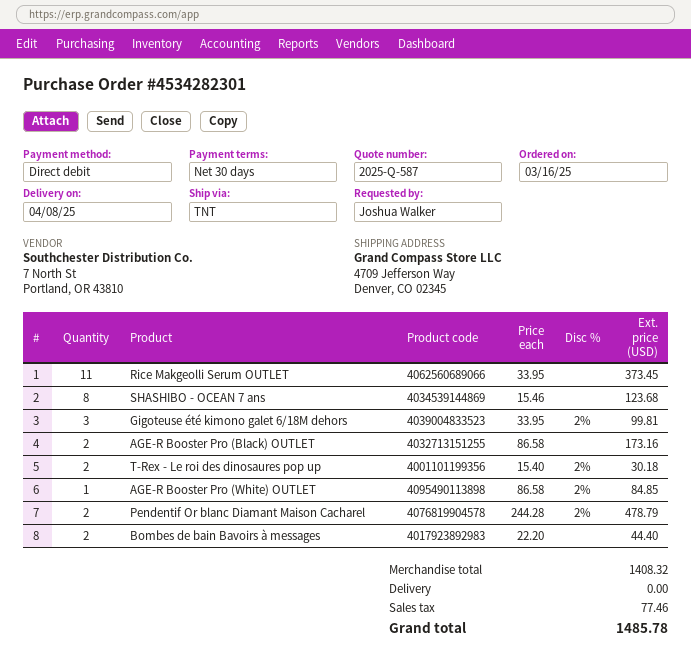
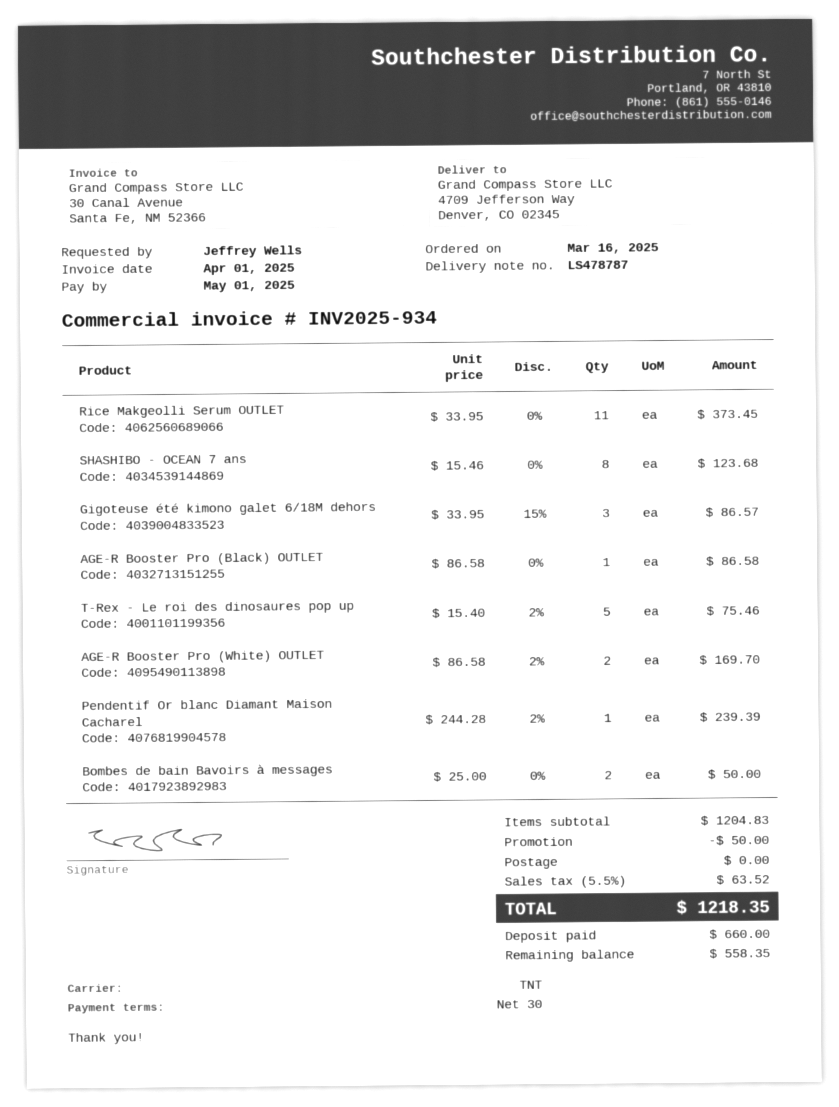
ordered by: Joshua Walker -> Jeffrey Wells
Gigoteuse été kimono galet 6/18M dehors: 3 x 33.95 - 2% = 99.81 -> 3 x 33.95 - 15% = 86.57
AGE-R Booster Pro (Black) OUTLET: 2 x 86.58 = 173.16 -> 1 x 86.58 = 86.58
T-Rex - Le roi des dinosaures pop up: 2 x 15.40 - 2% = 30.18 -> 5 x 15.40 - 2% = 75.46
AGE-R Booster Pro (White) OUTLET: 1 x 86.58 - 2% = 84.85 -> 2 x 86.58 - 2% = 169.70
Pendentif Or blanc Diamant Maison Cacharel: 2 x 244.28 - 2% = 478.79 -> 1 x 244.28 - 2% = 239.39
Bombes de bain Bavoirs à messages: 2 x 22.20 = 44.40 -> 2 x 25.00 = 50.00
subtotal: 1408.32 -> 1204.83
discount: none -> 50.00
tax: 77.46 -> 63.52
total: 1485.78 -> 1218.35

